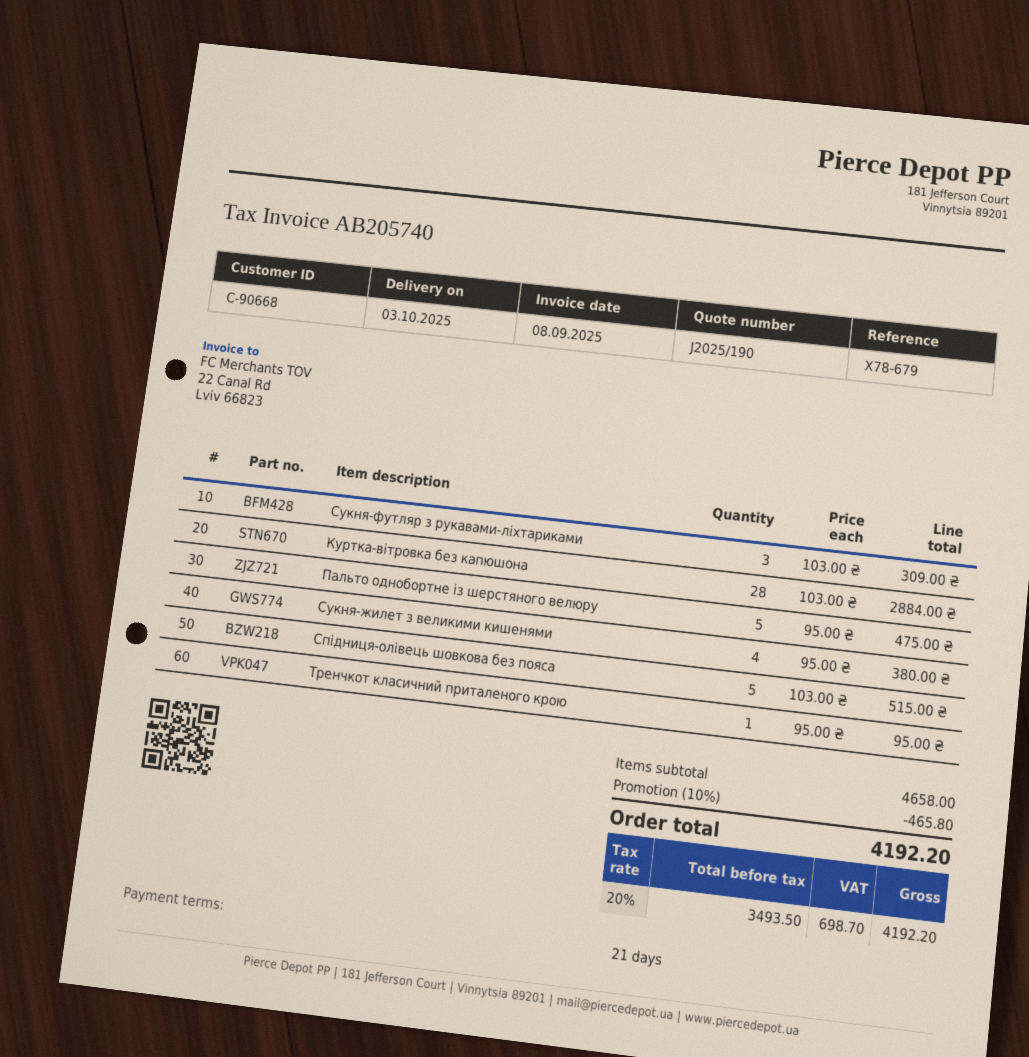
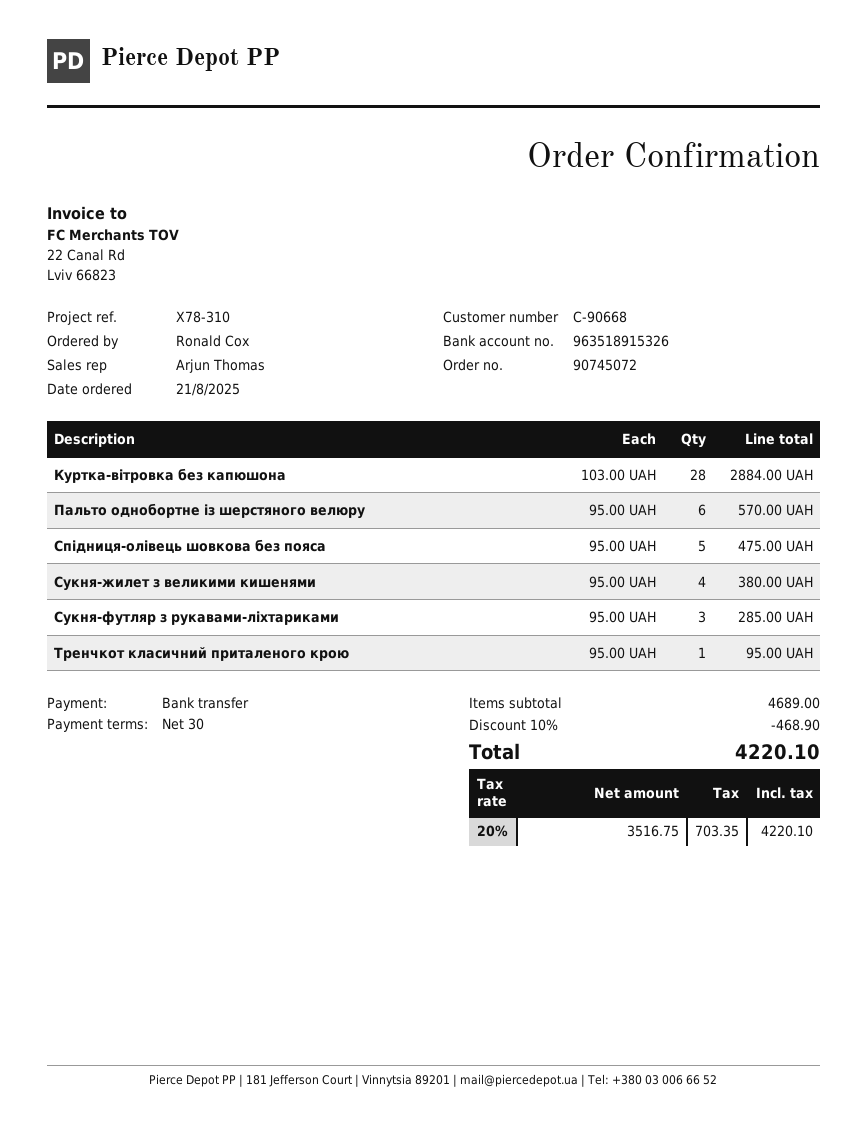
payment terms: 21 days -> 30 days
reference: X78-679 -> X78-310
Сукня-футляр з рукавами-ліхтариками: 3 x 103.00 = 309.00 -> 3 x 95.00 = 285.00
Пальто однобортне із шерстяного велюру: 5 x 95.00 = 475.00 -> 6 x 95.00 = 570.00
Спідниця-олівець шовкова без пояса: 5 x 103.00 = 515.00 -> 5 x 95.00 = 475.00
subtotal: 4658.00 -> 4689.00
discount: 10% = 465.80 -> 10% = 468.90
net: 3493.50 -> 3516.75
tax: 20% = 698.70 -> 20% = 703.35
total: 4192.20 -> 4220.10

